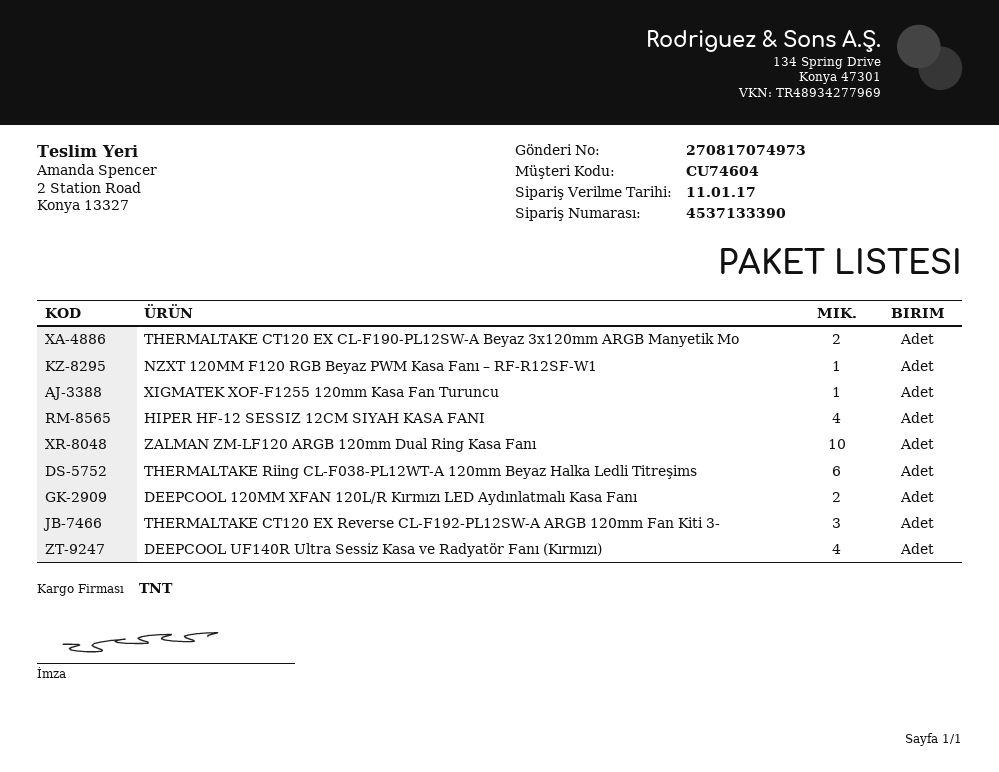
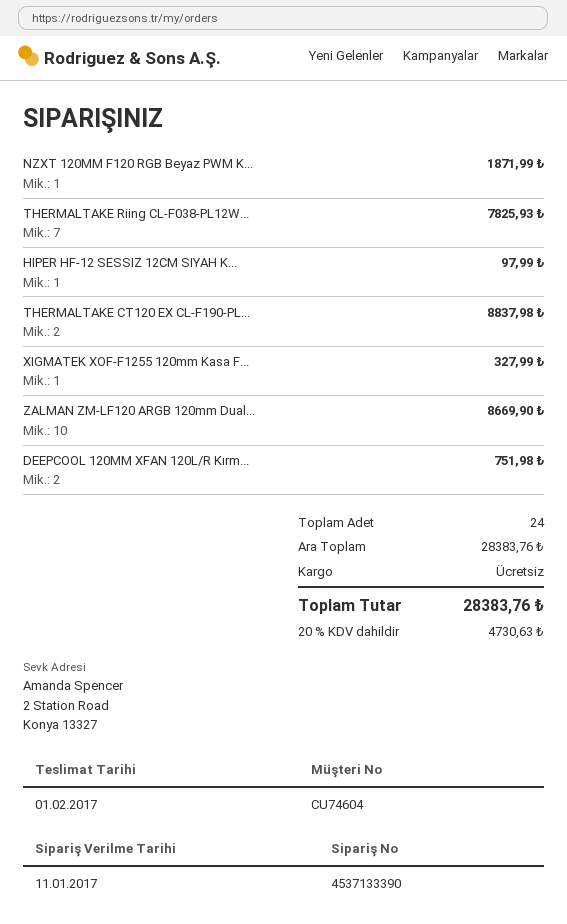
HIPER HF-12 SESSIZ 12CM SIYAH KASA FANI: 4 -> 1
THERMALTAKE Riing CL-F038-PL12WT-A 120mm Beyaz Halka Ledli Titreşims: 6 -> 7
THERMALTAKE CT120 EX Reverse CL-F192-PL12SW-A ARGB 120mm Fan Kiti 3-: 3 -> none
DEEPCOOL UF140R Ultra Sessiz Kasa ve Radyatör Fanı (Kırmızı): 4 -> none

